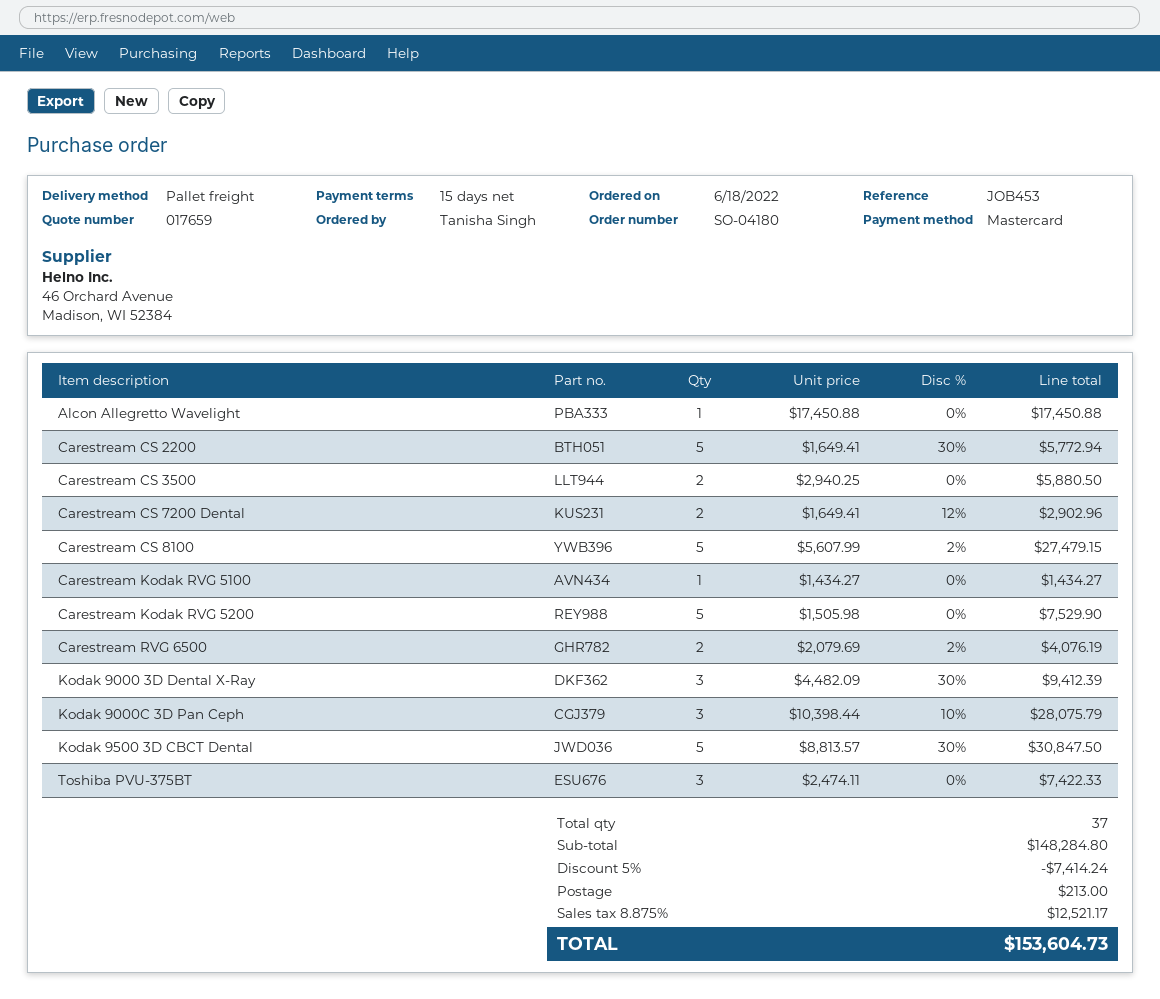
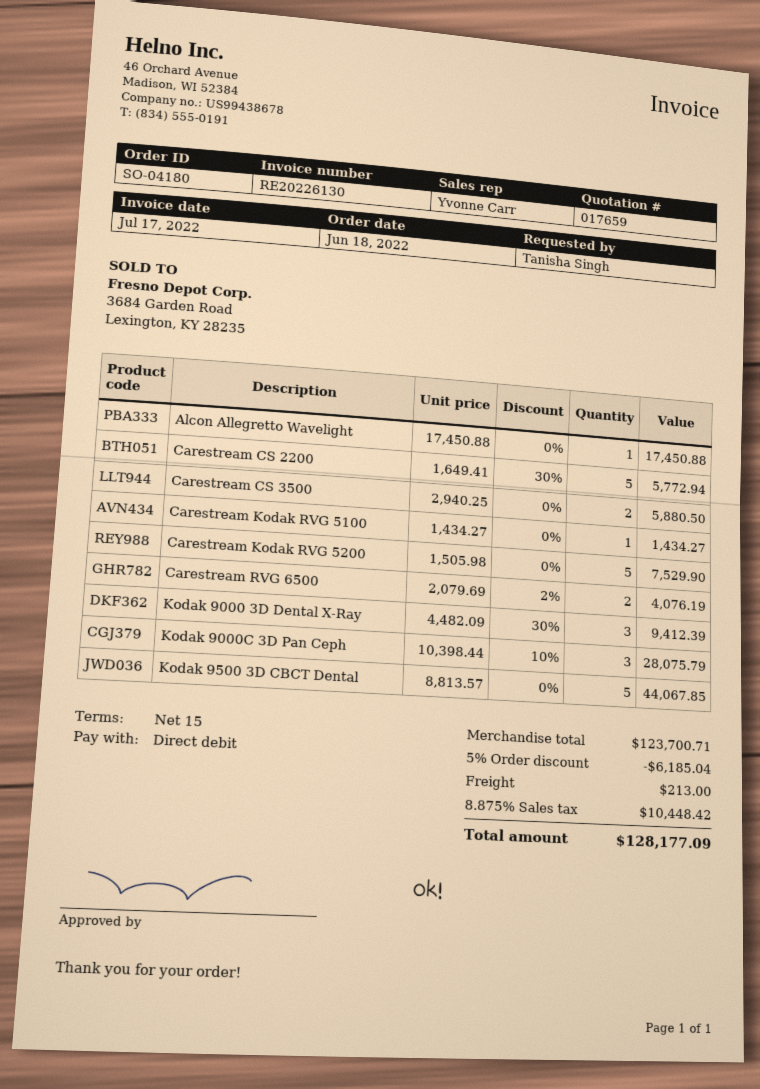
payment method: Mastercard -> direct debit
Carestream CS 7200 Dental: 2 x 1649.41 - 12% = 2902.96 -> none
Carestream CS 8100: 5 x 5607.99 - 2% = 27479.15 -> none
Kodak 9500 3D CBCT Dental: 5 x 8813.57 - 30% = 30847.50 -> 5 x 8813.57 = 44067.85
Toshiba PVU-375BT: 3 x 2474.11 = 7422.33 -> none
subtotal: 148284.80 -> 123700.71
discount: 5% = 7414.24 -> 5% = 6185.04
tax: 8.875% = 12521.17 -> 8.875% = 10448.42
total: 153604.73 -> 128177.09

